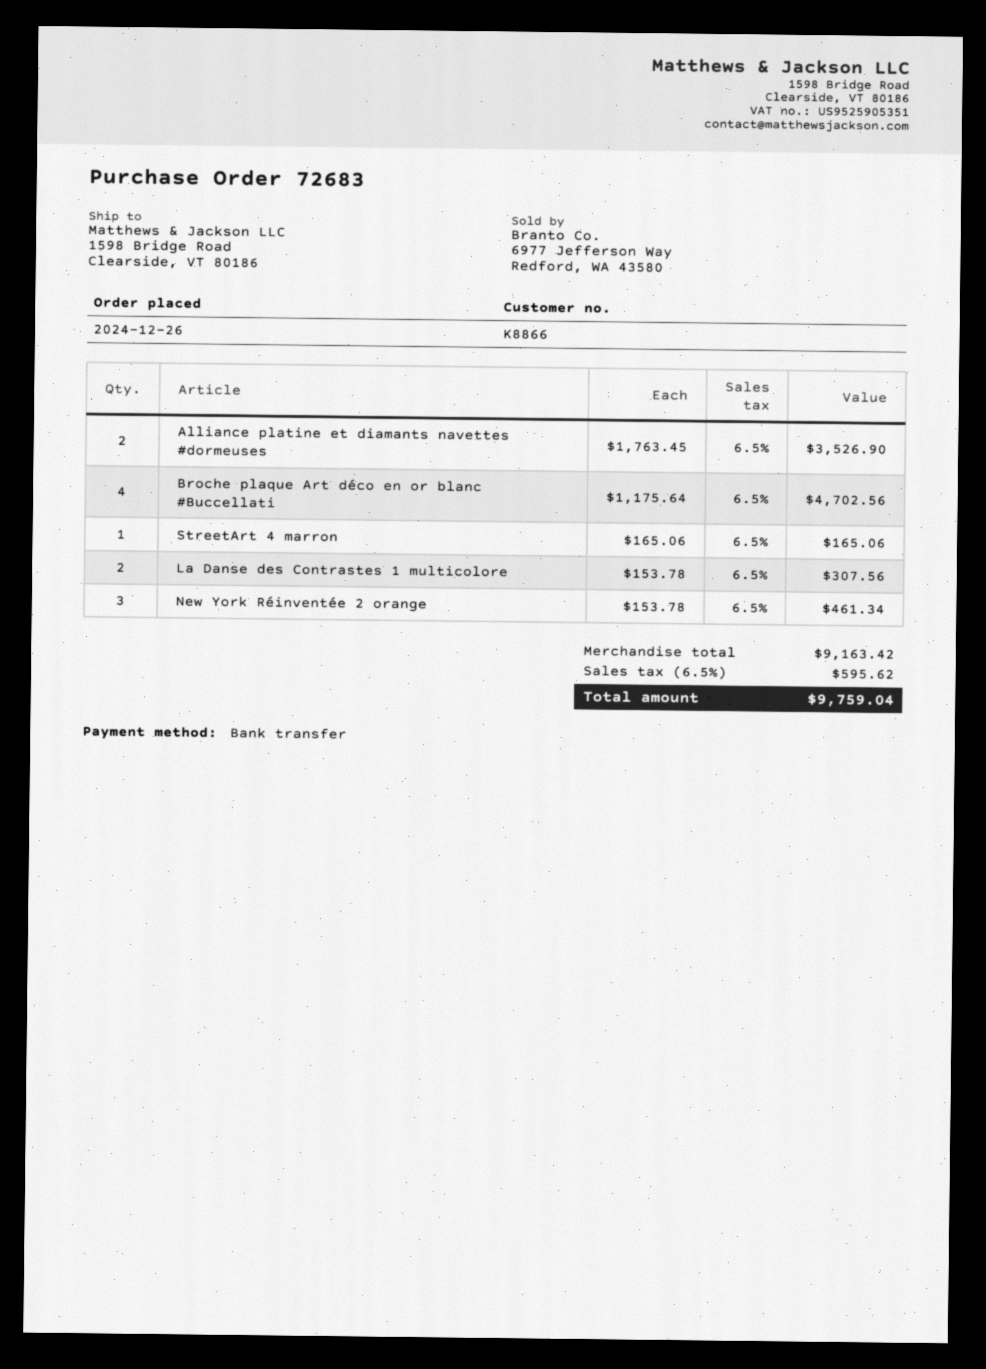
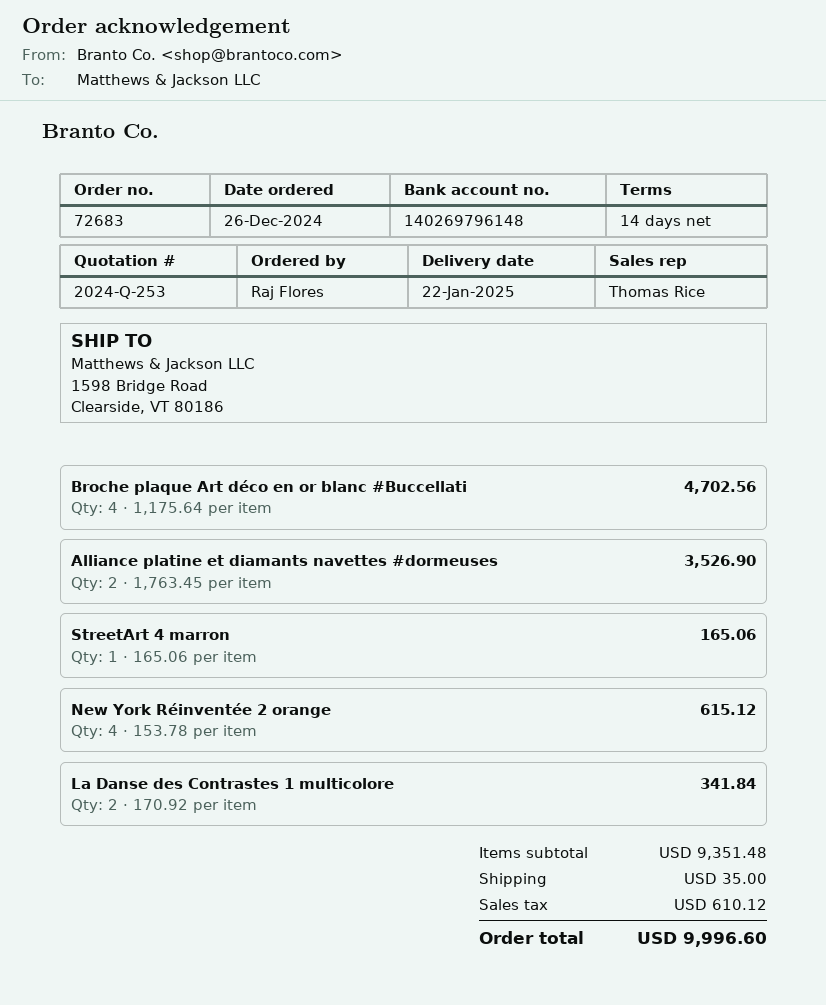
La Danse des Contrastes 1 multicolore: 2 x 153.78 = 307.56 -> 2 x 170.92 = 341.84
New York Réinventée 2 orange: 3 x 153.78 = 461.34 -> 4 x 153.78 = 615.12
subtotal: 9163.42 -> 9351.48
shipping: none -> 35.00
tax: 595.62 -> 610.12
total: 9759.04 -> 9996.60

